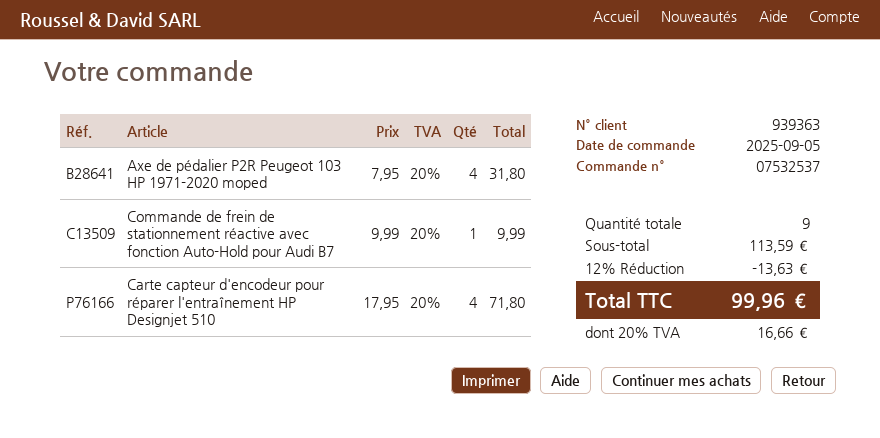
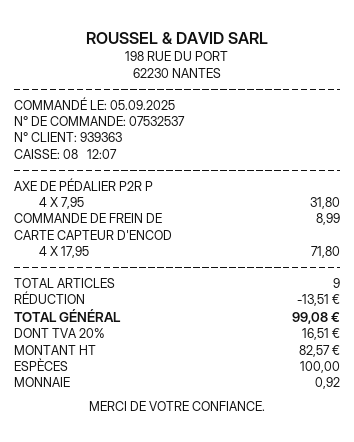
Commande de frein de stationnement réactive avec fonction Auto-Hold pour Audi B7: 1 x 9.99 = 9.99 -> 1 x 8.99 = 8.99
discount: 13.63 -> 13.51
tax: 20% = 16.66 -> 20% = 16.51
total: 99.96 -> 99.08

